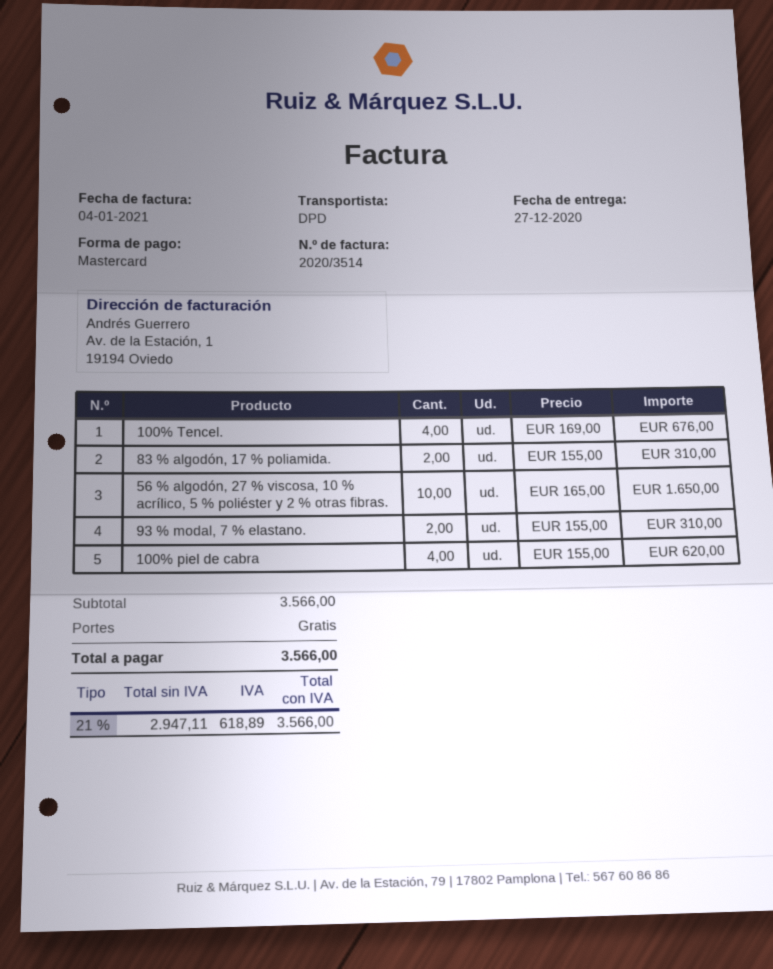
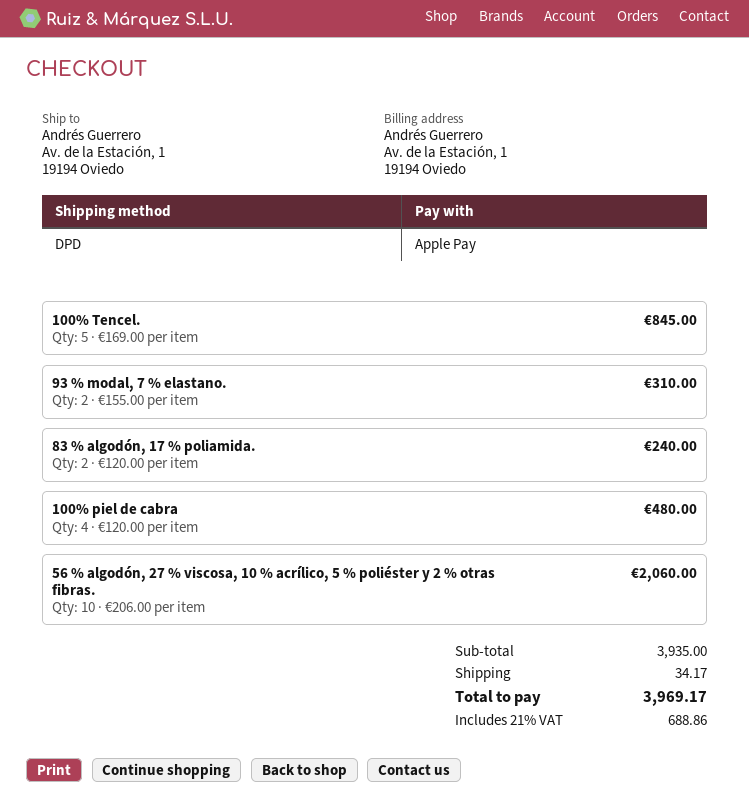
payment method: Mastercard -> Apple Pay
100% Tencel.: 4 x 169.00 = 676.00 -> 5 x 169.00 = 845.00
83 % algodón, 17 % poliamida.: 2 x 155.00 = 310.00 -> 2 x 120.00 = 240.00
56 % algodón, 27 % viscosa, 10 % acrílico, 5 % poliéster y 2 % otras fibras.: 10 x 165.00 = 1650.00 -> 10 x 206.00 = 2060.00
100% piel de cabra: 4 x 155.00 = 620.00 -> 4 x 120.00 = 480.00
subtotal: 3566.00 -> 3935.00
shipping: 0.00 -> 34.17
tax: 21% = 618.89 -> 21% = 688.86
total: 3566.00 -> 3969.17

